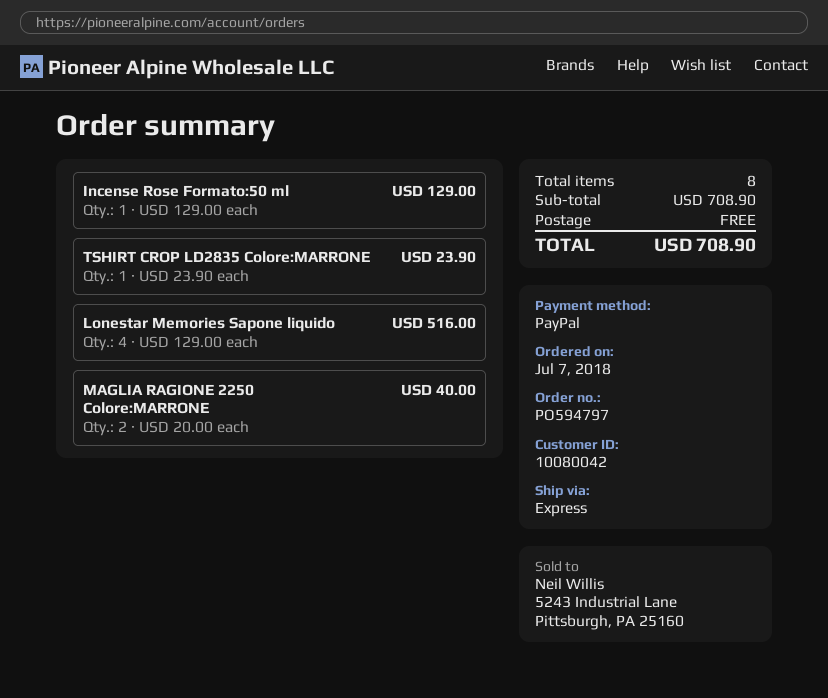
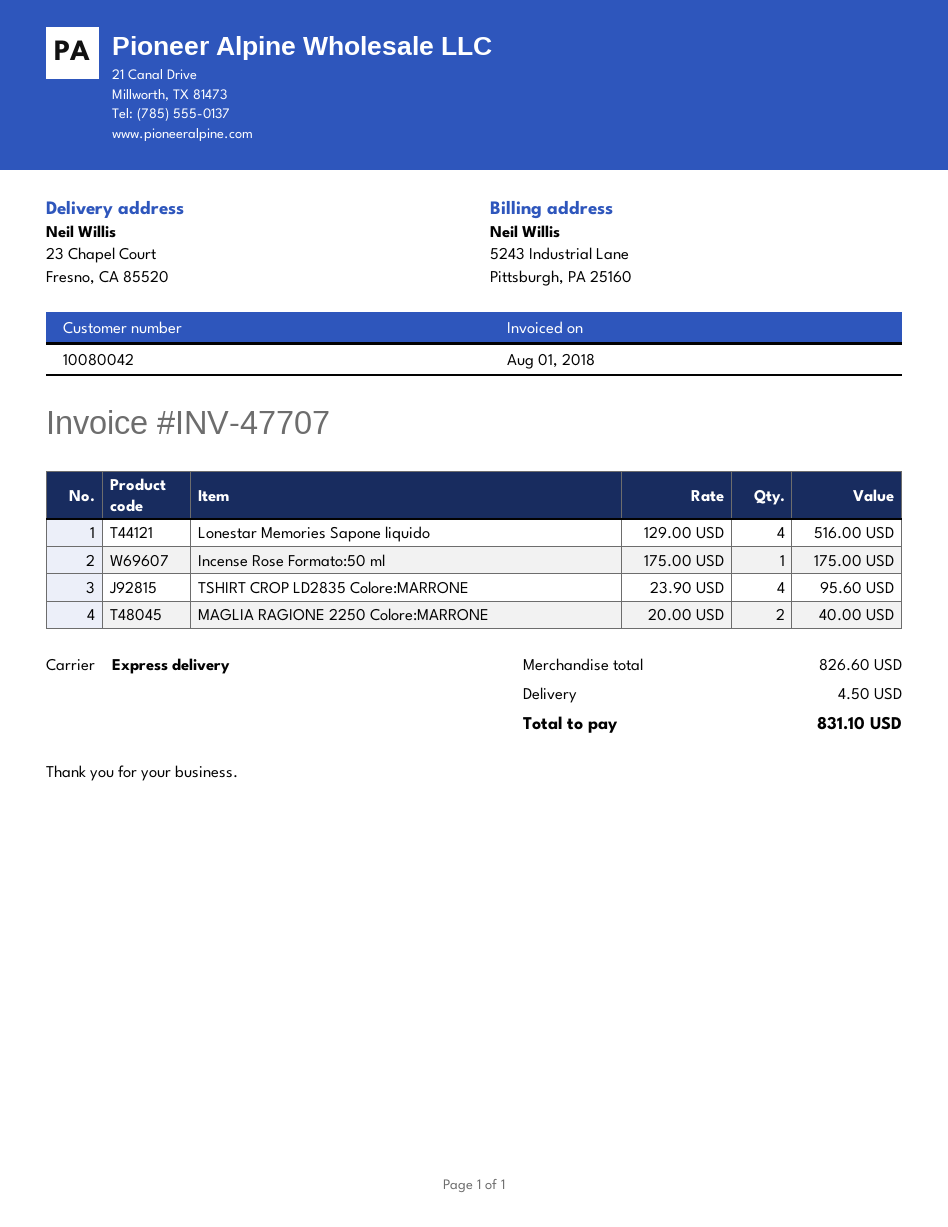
Incense Rose Formato:50 ml: 1 x 129.00 = 129.00 -> 1 x 175.00 = 175.00
TSHIRT CROP LD2835 Colore:MARRONE: 1 x 23.90 = 23.90 -> 4 x 23.90 = 95.60
subtotal: 708.90 -> 826.60
shipping: 0.00 -> 4.50
total: 708.90 -> 831.10

